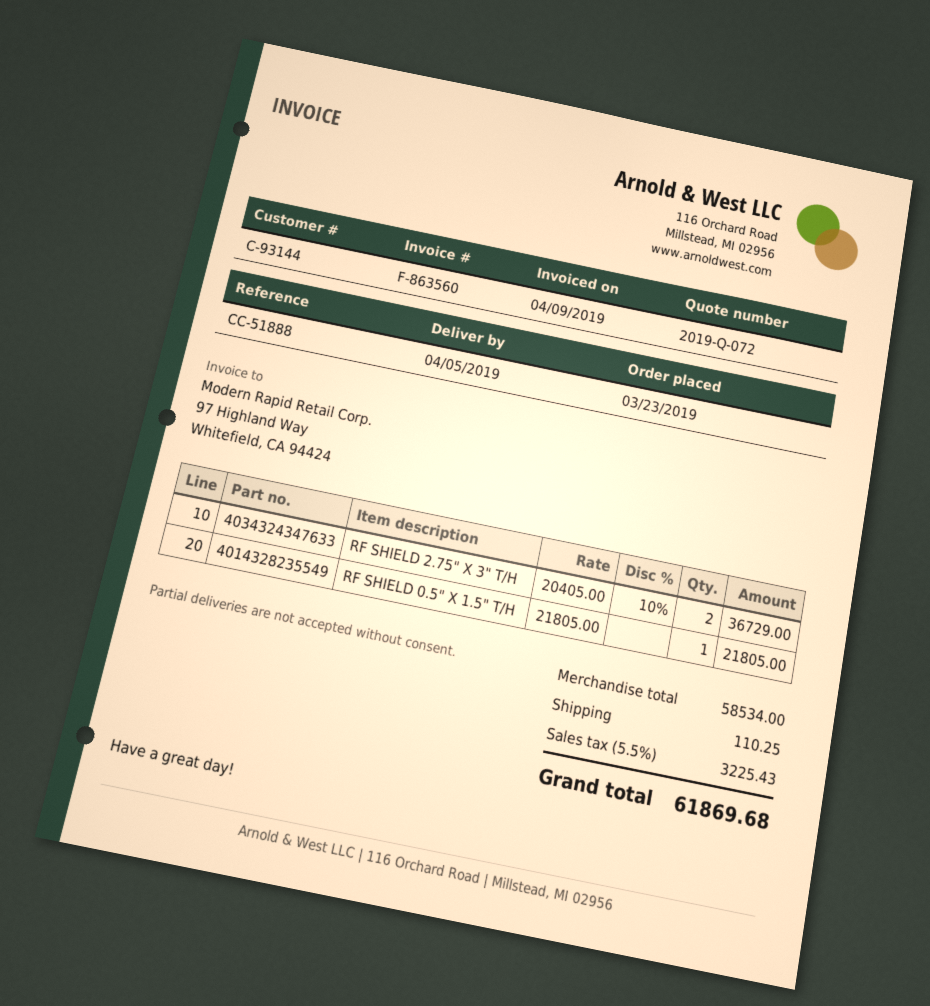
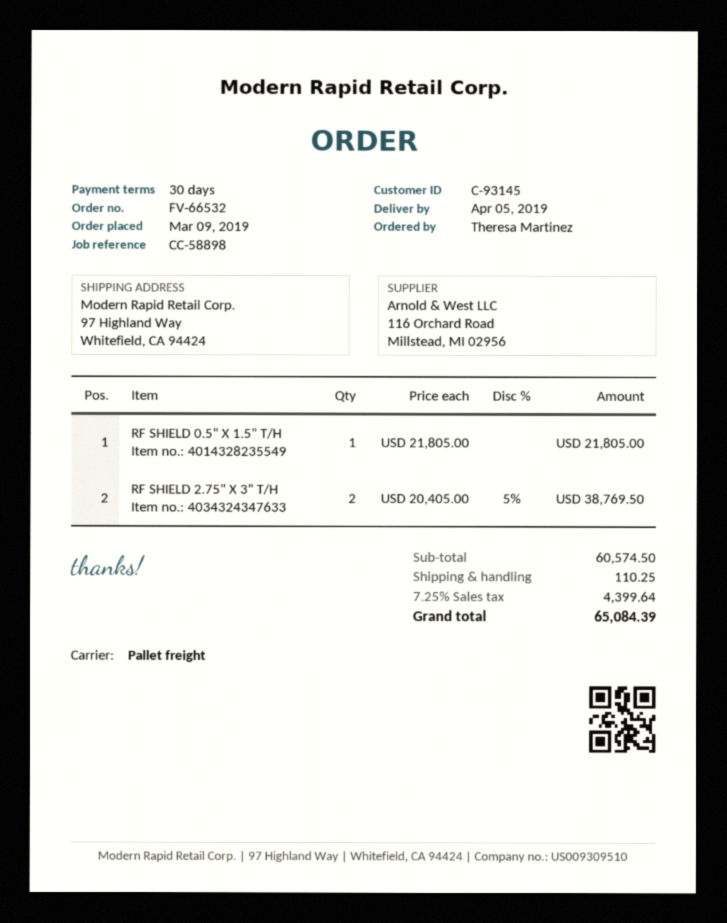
order date: 2019-03-23 -> 2019-03-09
customer number: C-93144 -> C-93145
reference: CC-51888 -> CC-58898
RF SHIELD 2.75" X 3" T/H: 2 x 20405.00 - 10% = 36729.00 -> 2 x 20405.00 - 5% = 38769.50
subtotal: 58534.00 -> 60574.50
tax: 5.5% = 3225.43 -> 7.25% = 4399.64
total: 61869.68 -> 65084.39

